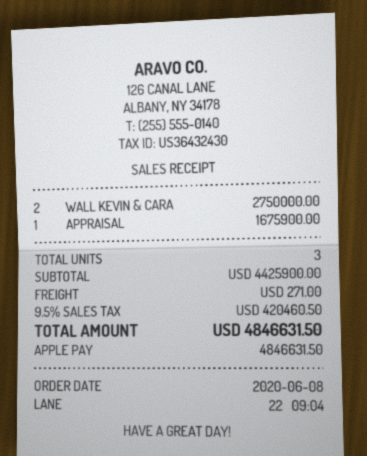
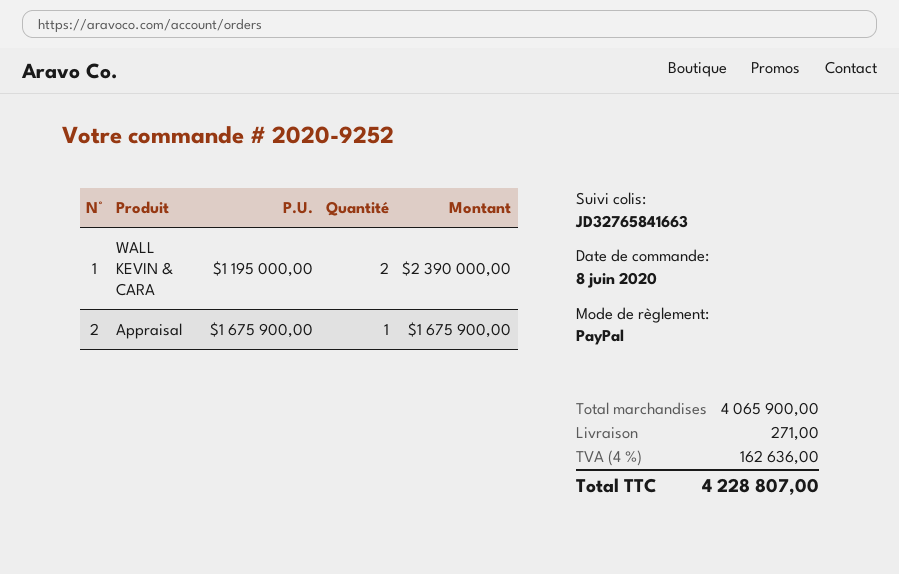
payment method: Apple Pay -> PayPal
WALL KEVIN & CARA: 2 for 2750000.00 -> 2 for 2390000.00
subtotal: 4425900.00 -> 4065900.00
tax: 9.5% = 420460.50 -> 4% = 162636.00
total: 4846631.50 -> 4228807.00

